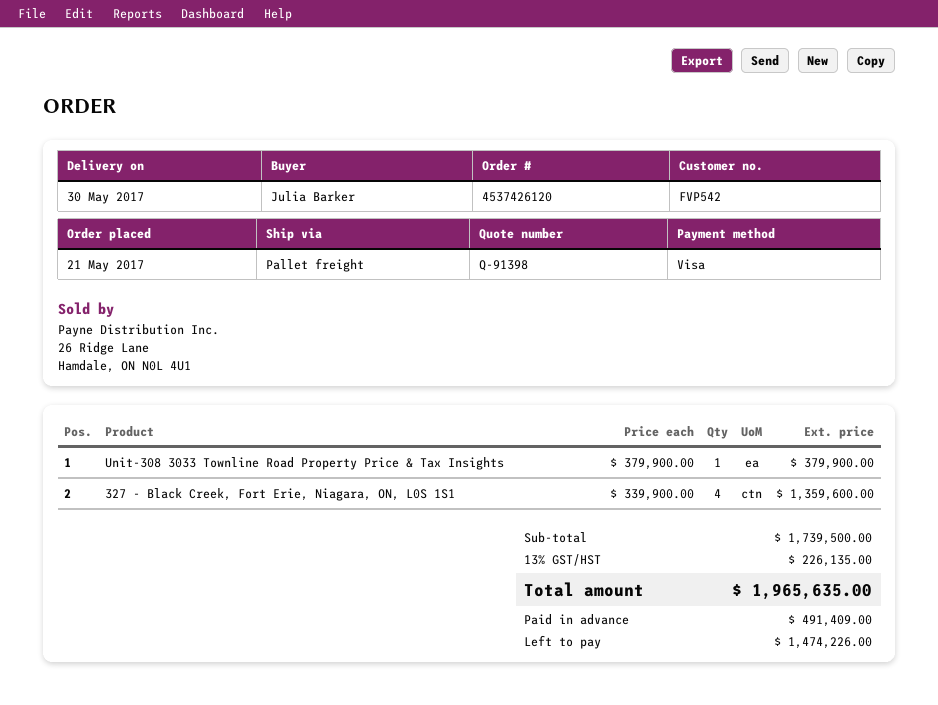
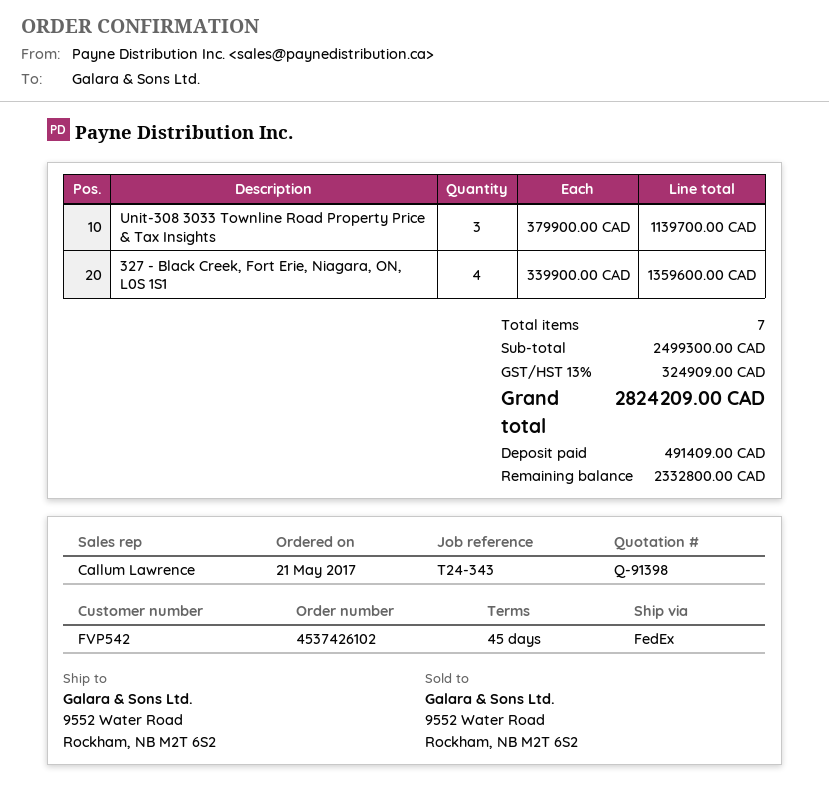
order number: 4537426120 -> 4537426102
shipping method: pallet freight -> FedEx
Unit-308 3033 Townline Road Property Price & Tax Insights: 1 x 379900.00 = 379900.00 -> 3 x 379900.00 = 1139700.00
subtotal: 1739500.00 -> 2499300.00
tax: 13% = 226135.00 -> 13% = 324909.00
total: 1965635.00 -> 2824209.00
balance: 1474226.00 -> 2332800.00

